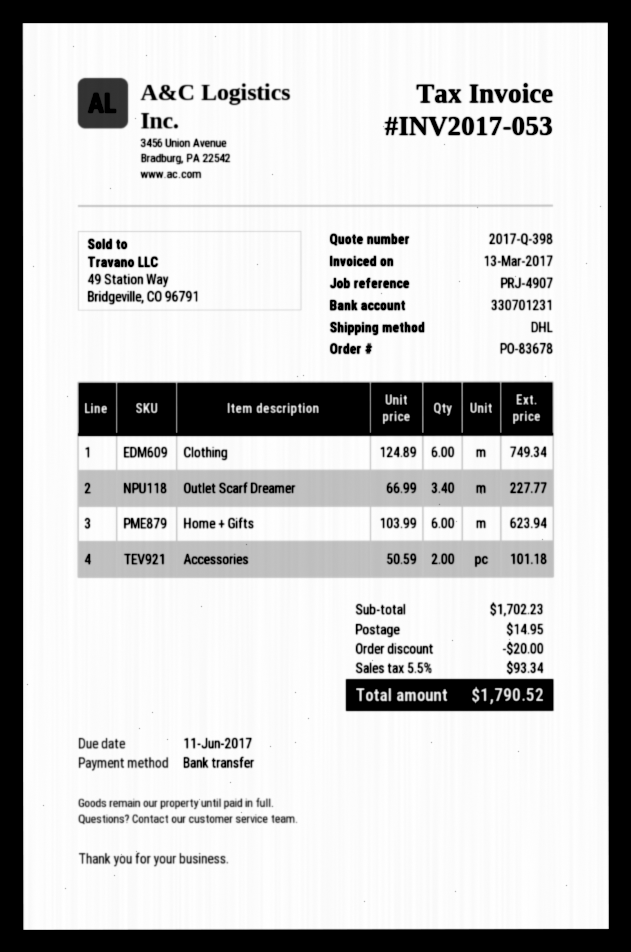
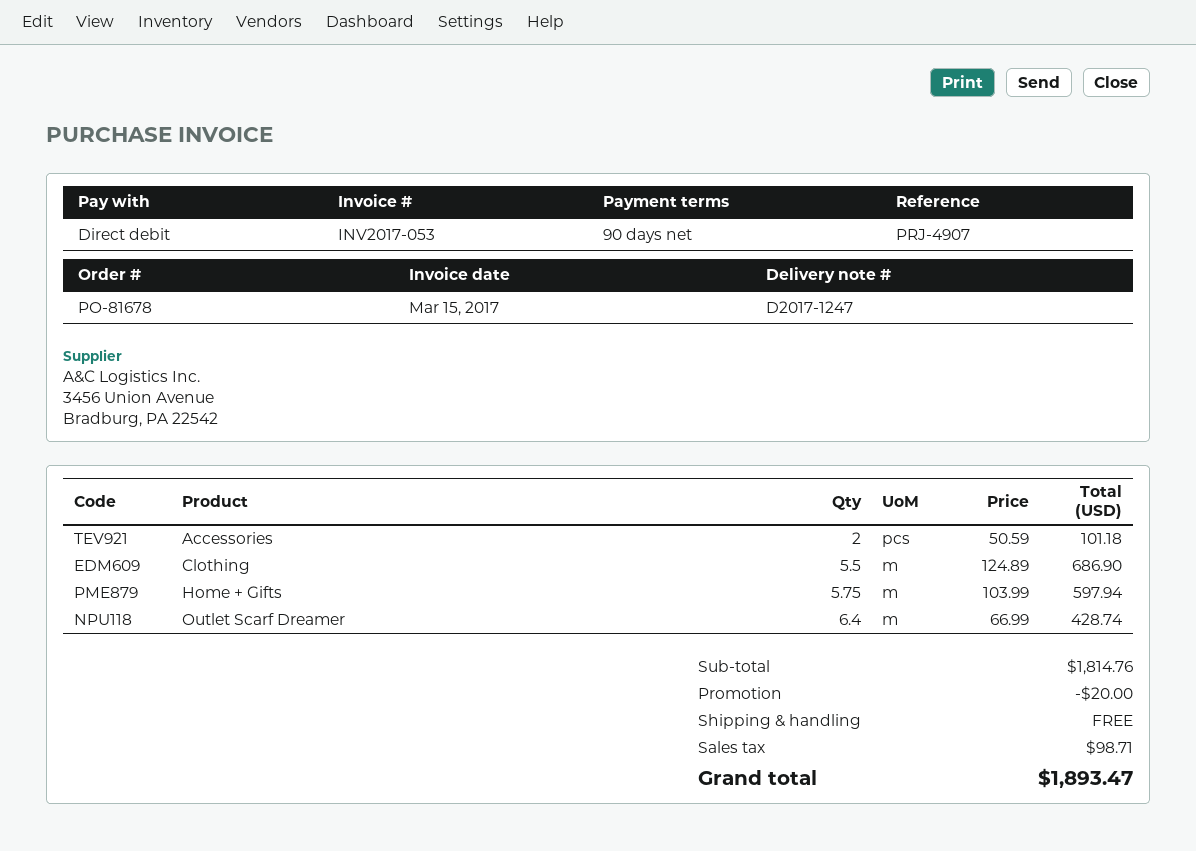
order number: PO-83678 -> PO-81678
invoice date: 2017-03-13 -> 2017-03-15
payment method: bank transfer -> direct debit
Clothing: 6 x 124.89 = 749.34 -> 5.5 x 124.89 = 686.90
Outlet Scarf Dreamer: 3.4 x 66.99 = 227.77 -> 6.4 x 66.99 = 428.74
Home + Gifts: 6 x 103.99 = 623.94 -> 5.75 x 103.99 = 597.94
subtotal: 1702.23 -> 1814.76
shipping: 14.95 -> 0.00
tax: 93.34 -> 98.71
total: 1790.52 -> 1893.47

